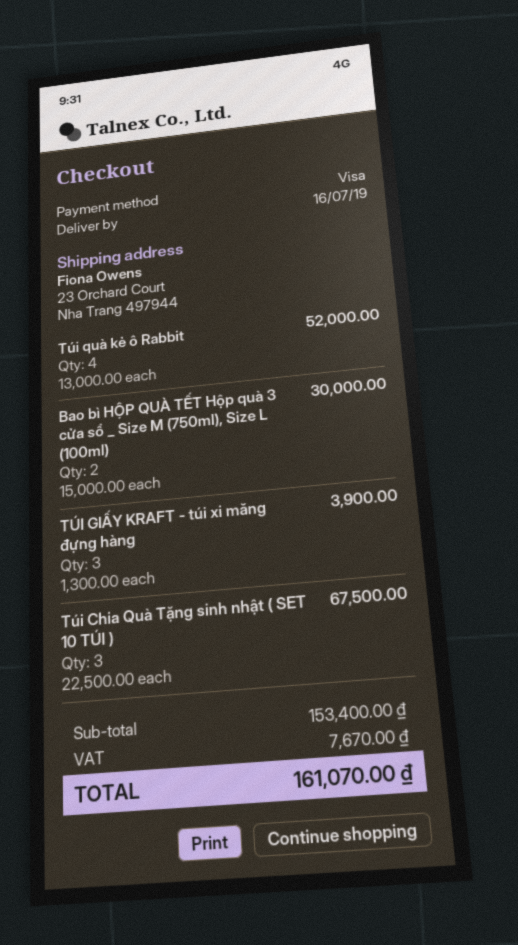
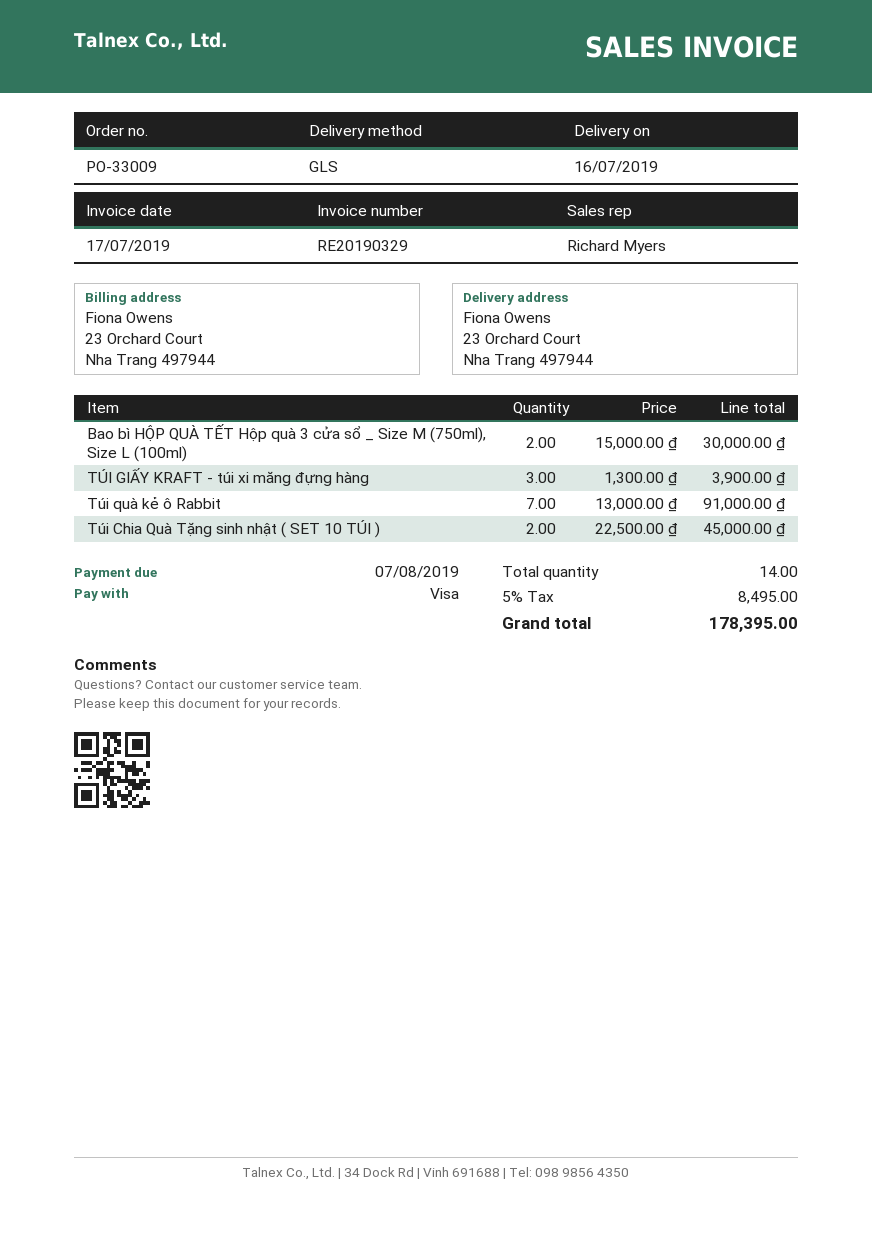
Túi quà kẻ ô Rabbit: 4 x 13000.00 = 52000.00 -> 7 x 13000.00 = 91000.00
Túi Chia Quà Tặng sinh nhật ( SET 10 TÚI ): 3 x 22500.00 = 67500.00 -> 2 x 22500.00 = 45000.00
tax: 7670.00 -> 8495.00
total: 161070.00 -> 178395.00

